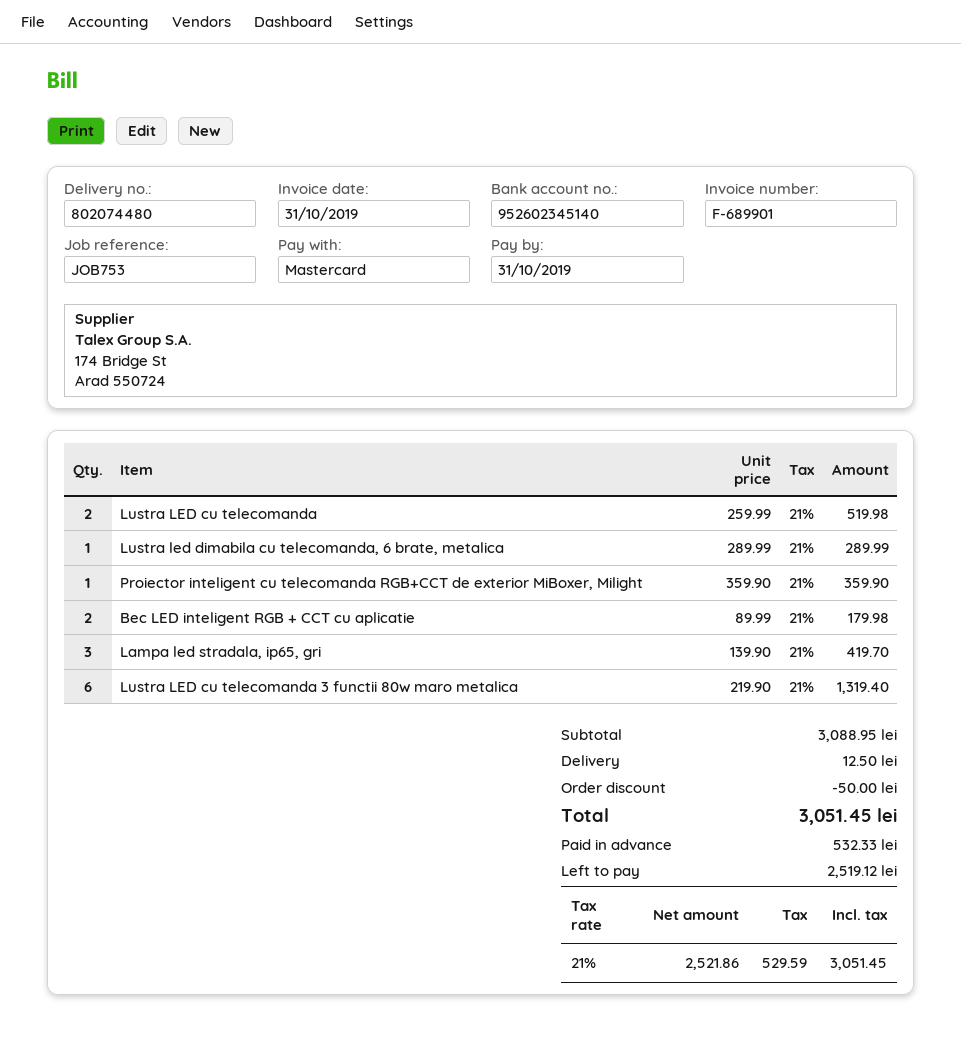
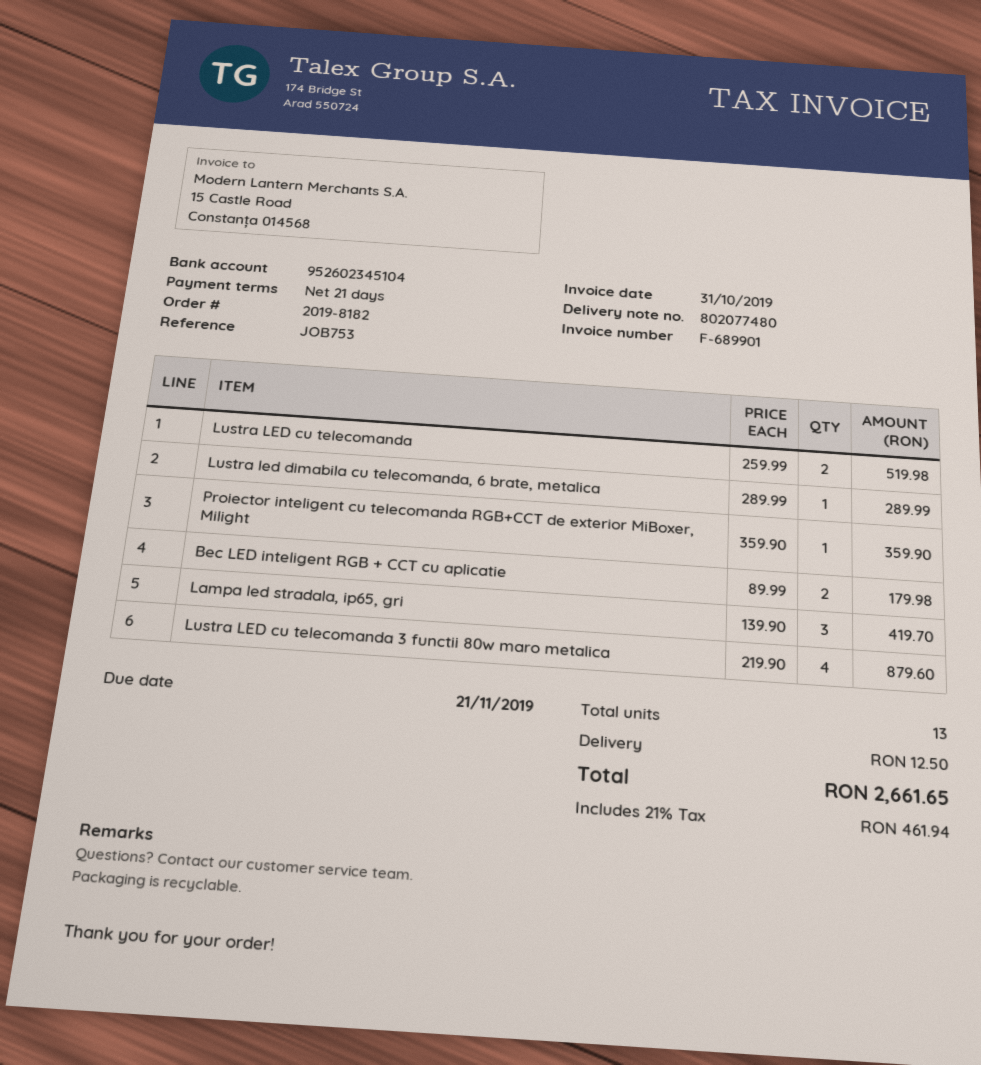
delivery note number: 802074480 -> 802077480
due date: 2019-10-31 -> 2019-11-21
bank account: 952602345140 -> 952602345104
Lustra LED cu telecomanda 3 functii 80w maro metalica: 6 x 219.90 = 1319.40 -> 4 x 219.90 = 879.60
discount: 50.00 -> none
tax: 21% = 529.59 -> 21% = 461.94
total: 3051.45 -> 2661.65

